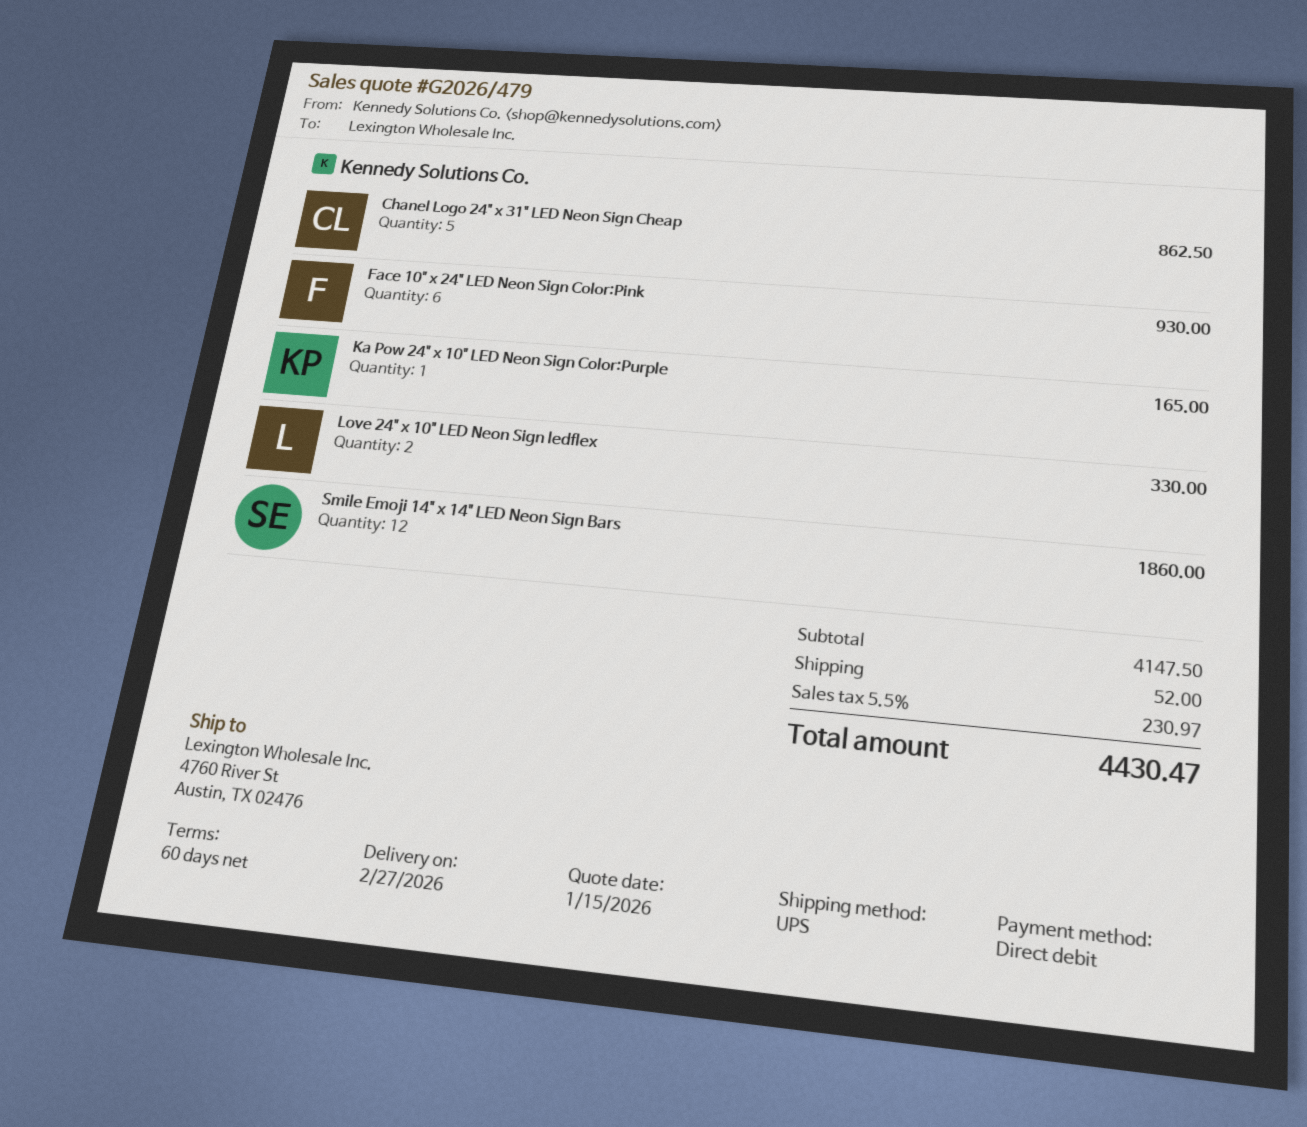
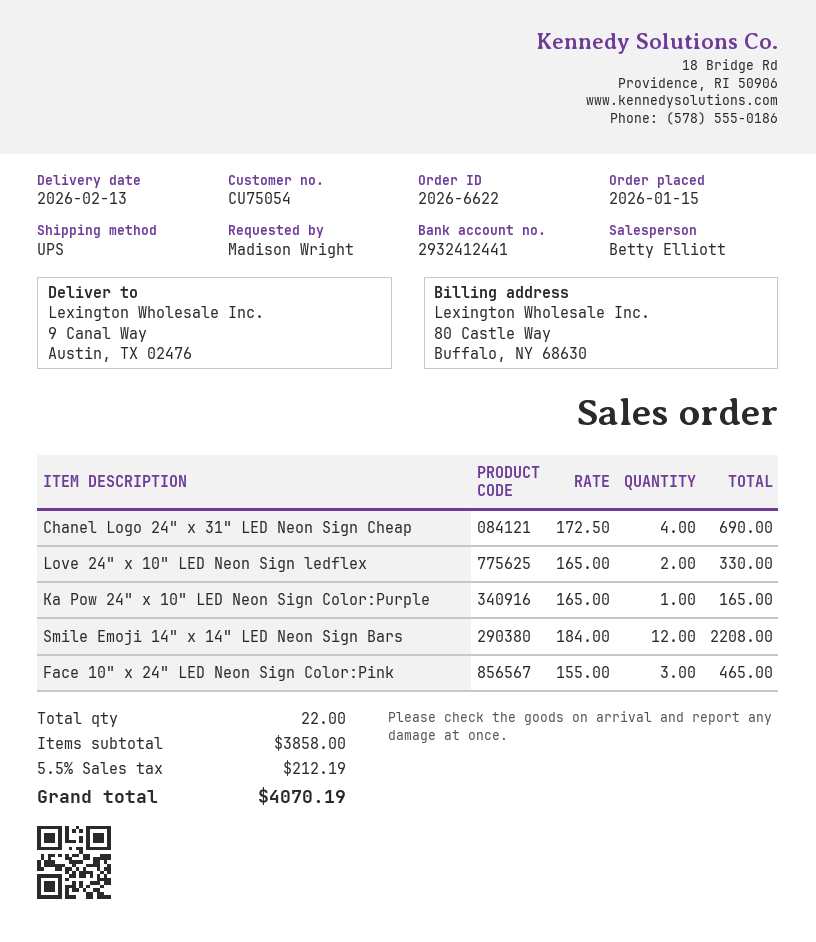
delivery date: 2026-02-27 -> 2026-02-13
ship to: 4760 River St, Austin, TX 02476 -> 9 Canal Way, Austin, TX 02476
Chanel Logo 24" x 31" LED Neon Sign Cheap: 5 for 862.50 -> 4 for 690.00
Face 10" x 24" LED Neon Sign Color:Pink: 6 for 930.00 -> 3 for 465.00
Smile Emoji 14" x 14" LED Neon Sign Bars: 12 for 1860.00 -> 12 for 2208.00
subtotal: 4147.50 -> 3858.00
shipping: 52.00 -> none
tax: 5.5% = 230.97 -> 5.5% = 212.19
total: 4430.47 -> 4070.19

